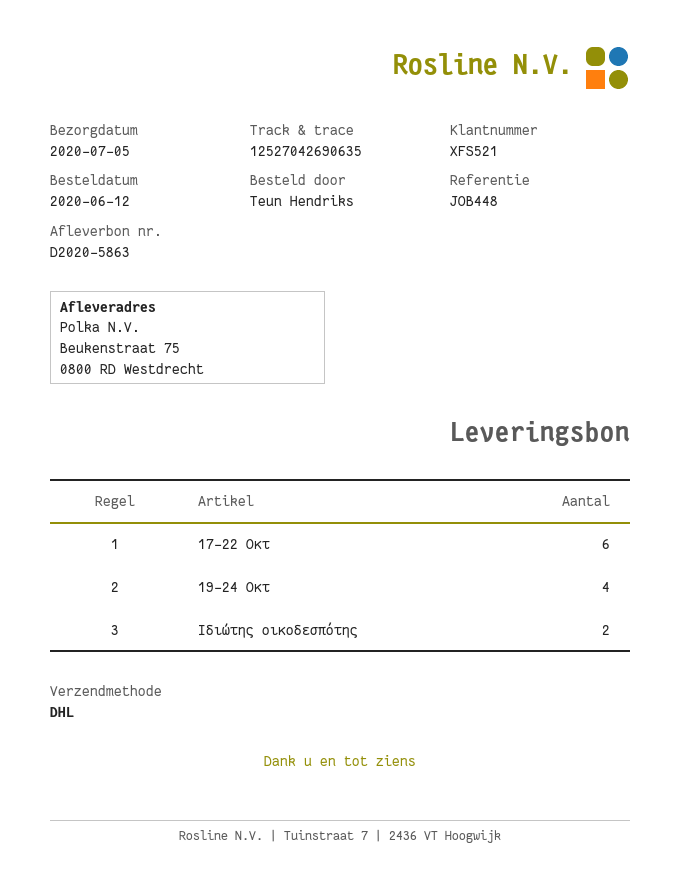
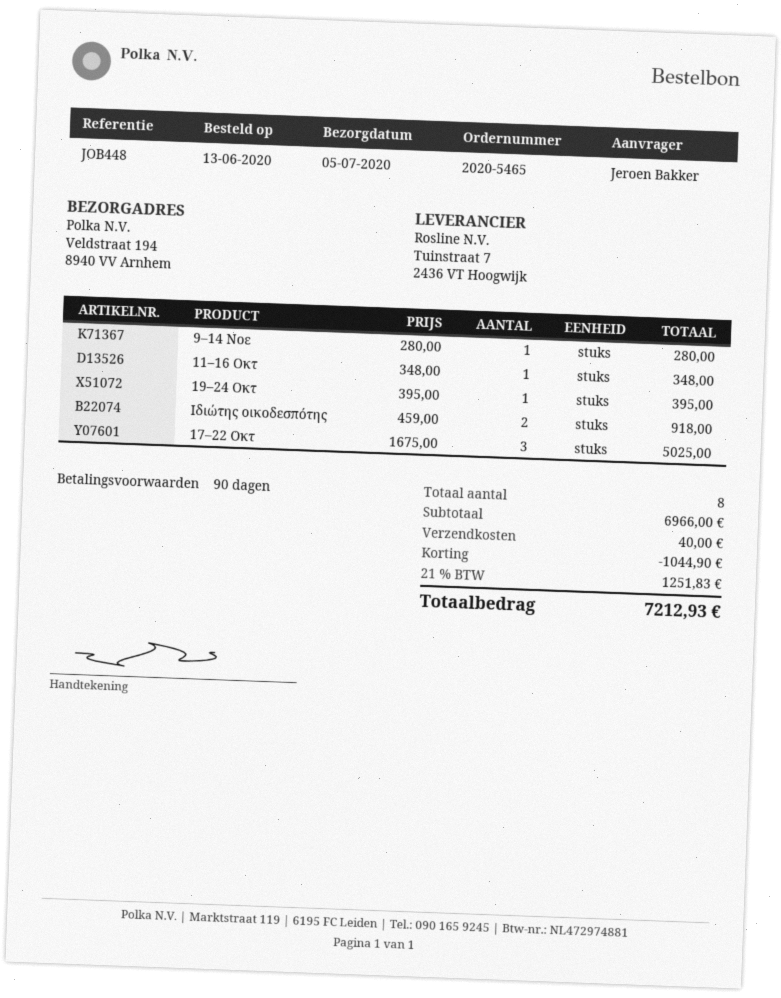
order date: 2020-06-12 -> 2020-06-13
ordered by: Teun Hendriks -> Jeroen Bakker
ship to: Beukenstraat 75, 0800 RD Westdrecht -> Veldstraat 194, 8940 VV Arnhem
17–22 Οκτ: 6 -> 3
19–24 Οκτ: 4 -> 1
9–14 Νοε: none -> 1
11–16 Οκτ: none -> 1

